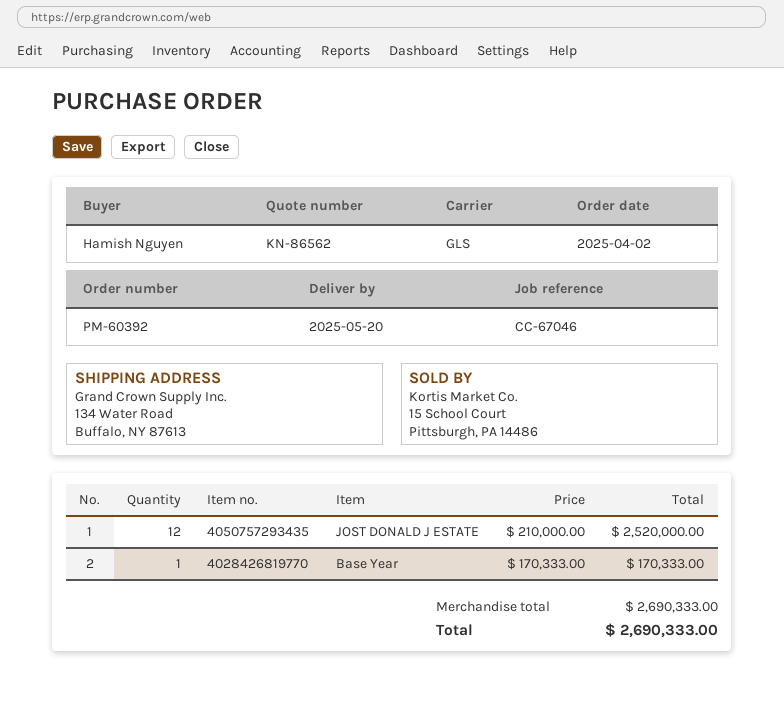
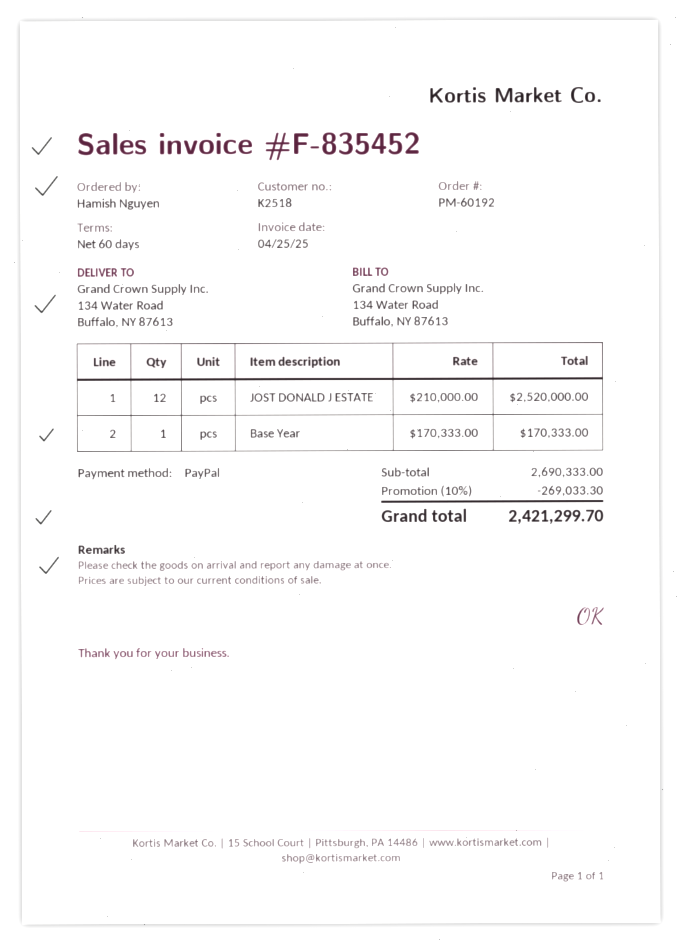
order number: PM-60392 -> PM-60192
discount: none -> 10% = 269033.30
total: 2690333.00 -> 2421299.70

